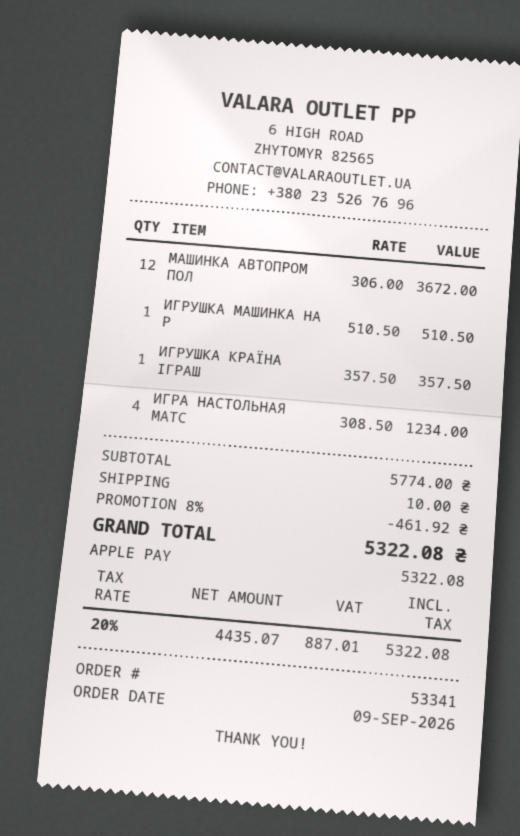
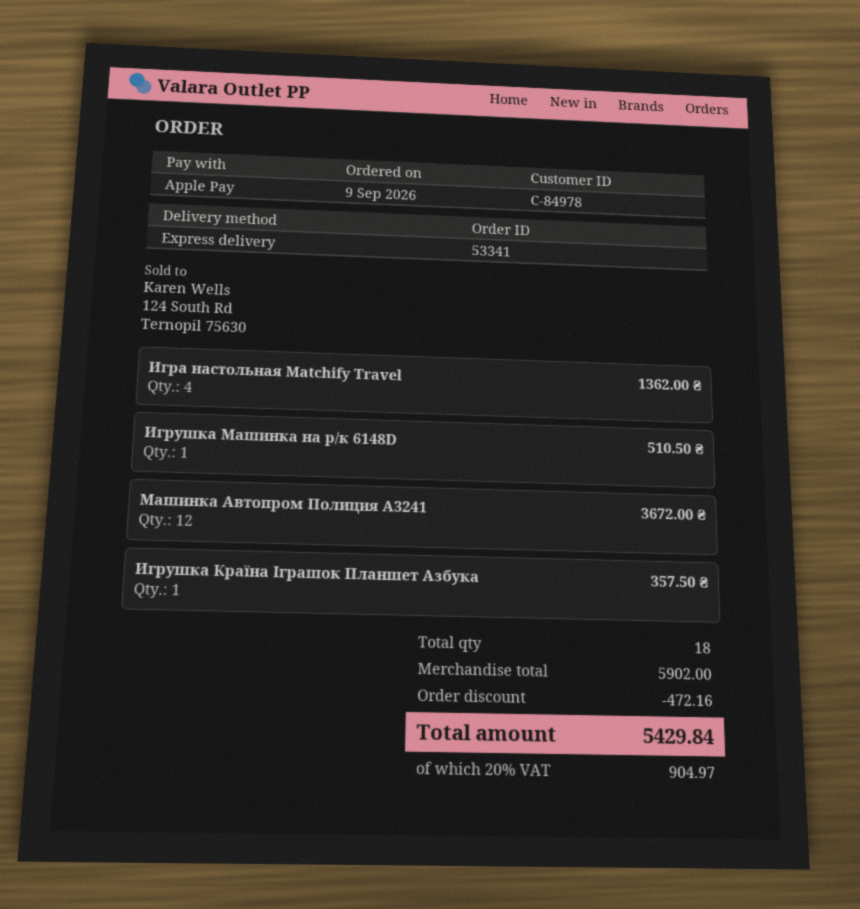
ИГРА НАСТОЛЬНАЯ MATC: 4 for 1234.00 -> 4 for 1362.00
subtotal: 5774.00 -> 5902.00
discount: 461.92 -> 472.16
shipping: 10.00 -> none
tax: 20% = 887.01 -> 20% = 904.97
total: 5322.08 -> 5429.84

